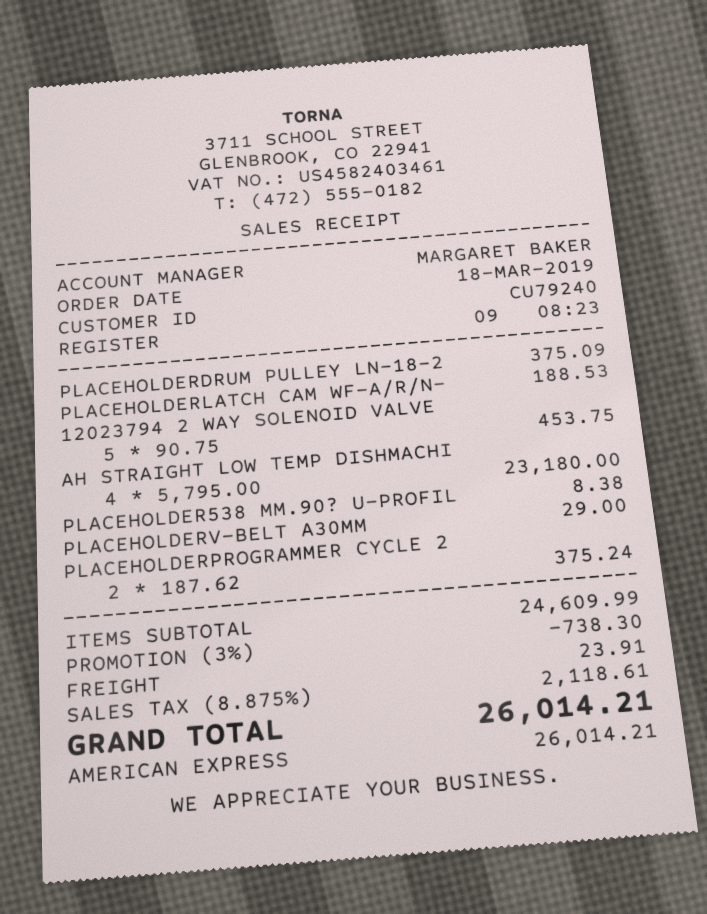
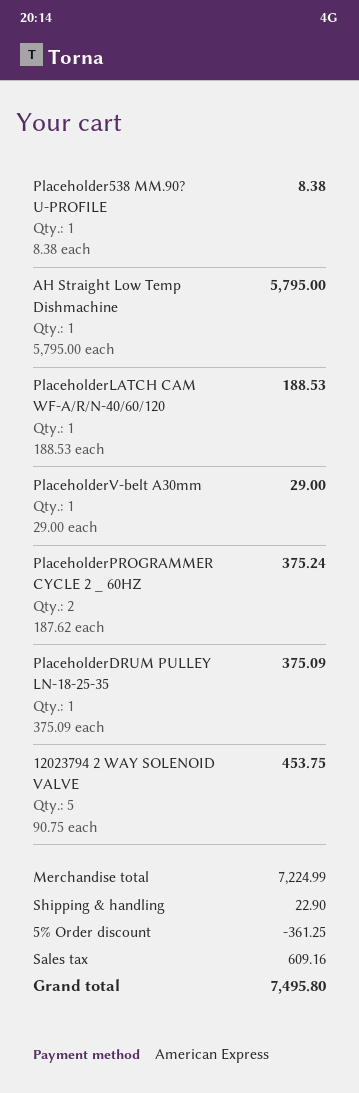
AH STRAIGHT LOW TEMP DISHMACHI: 4 x 5795.00 = 23180.00 -> 1 x 5795.00 = 5795.00
subtotal: 24609.99 -> 7224.99
discount: 3% = 738.30 -> 5% = 361.25
shipping: 23.91 -> 22.90
tax: 2118.61 -> 609.16
total: 26014.21 -> 7495.80

